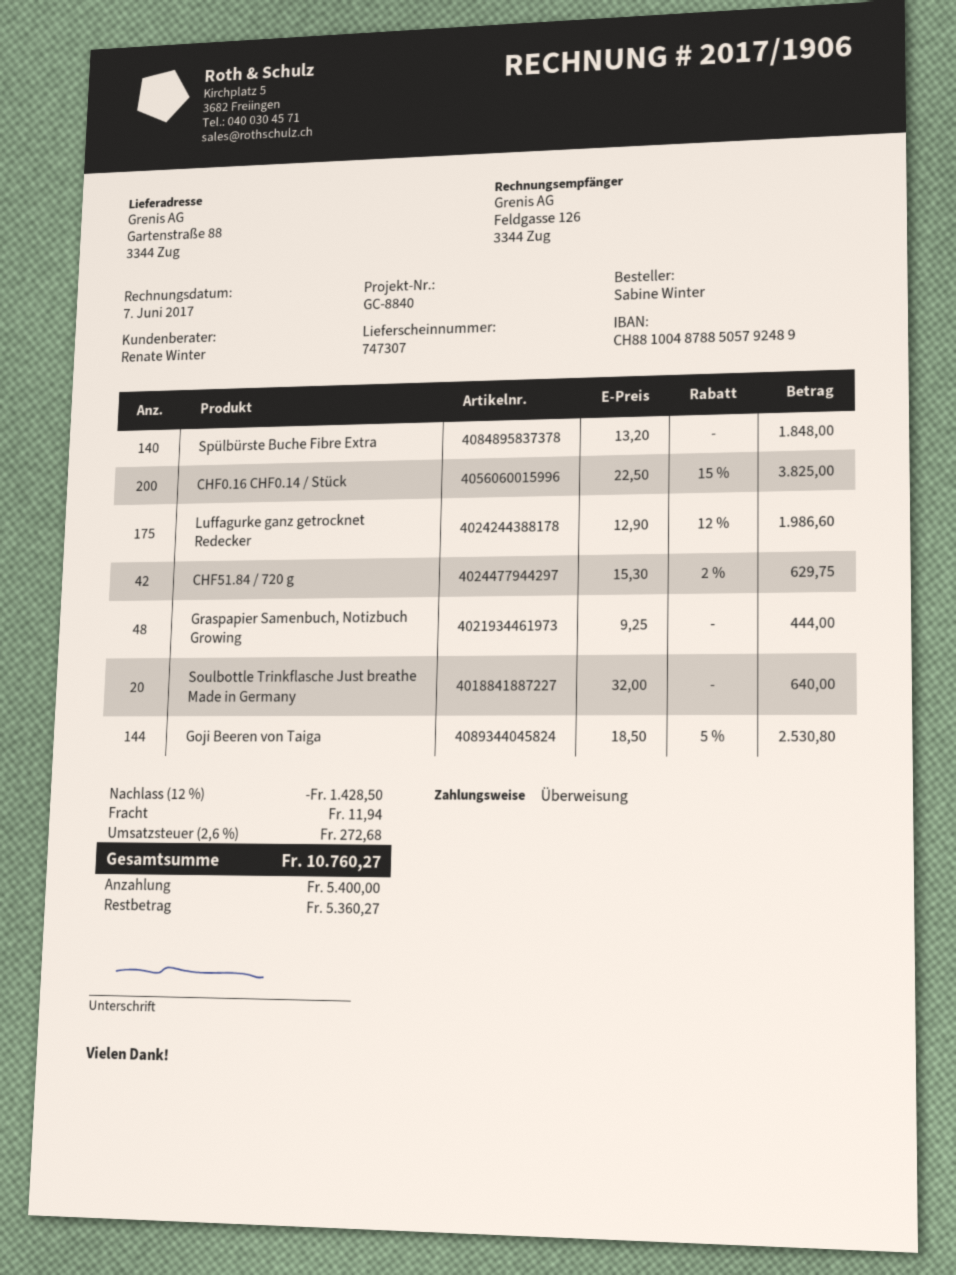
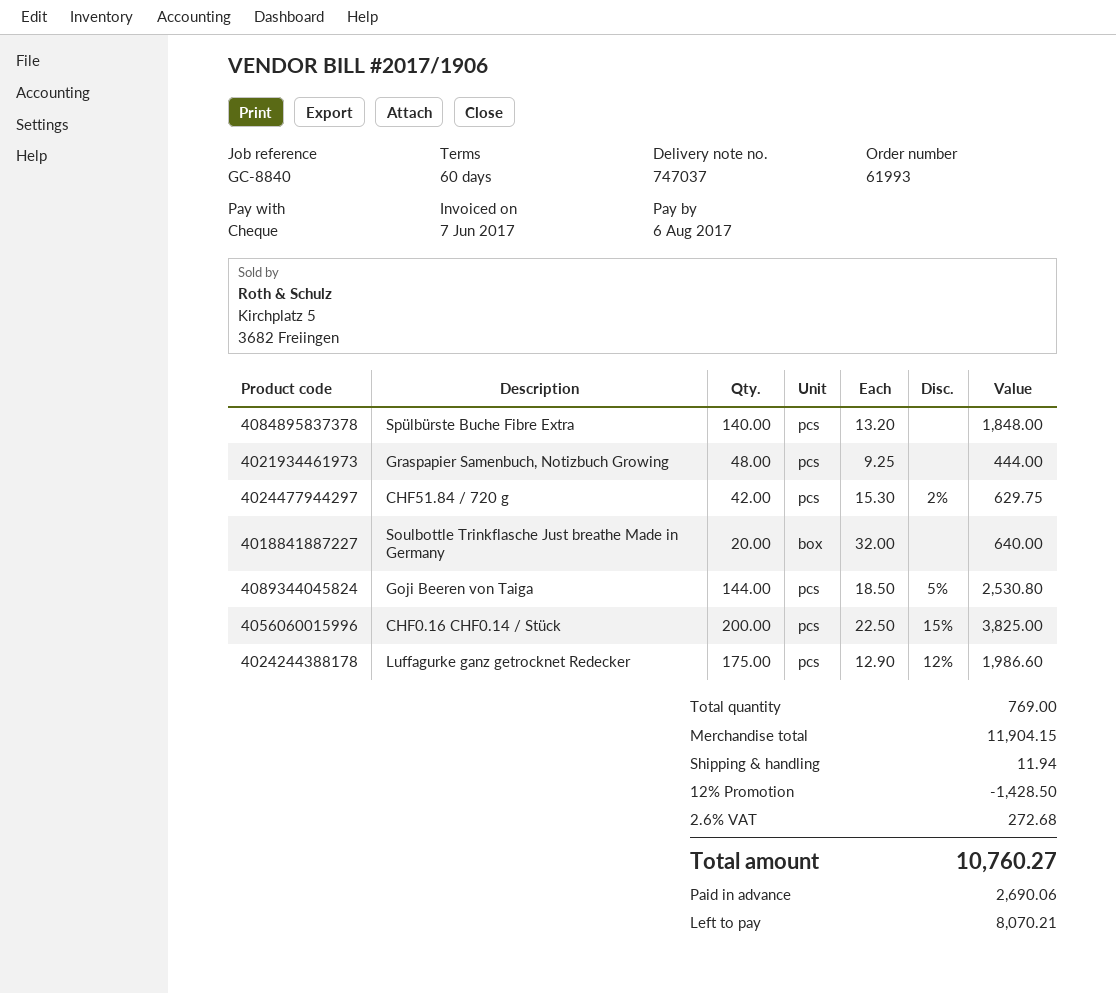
delivery note number: 747307 -> 747037
payment method: bank transfer -> cheque
deposit: 5400.00 -> 2690.06
balance: 5360.27 -> 8070.21

